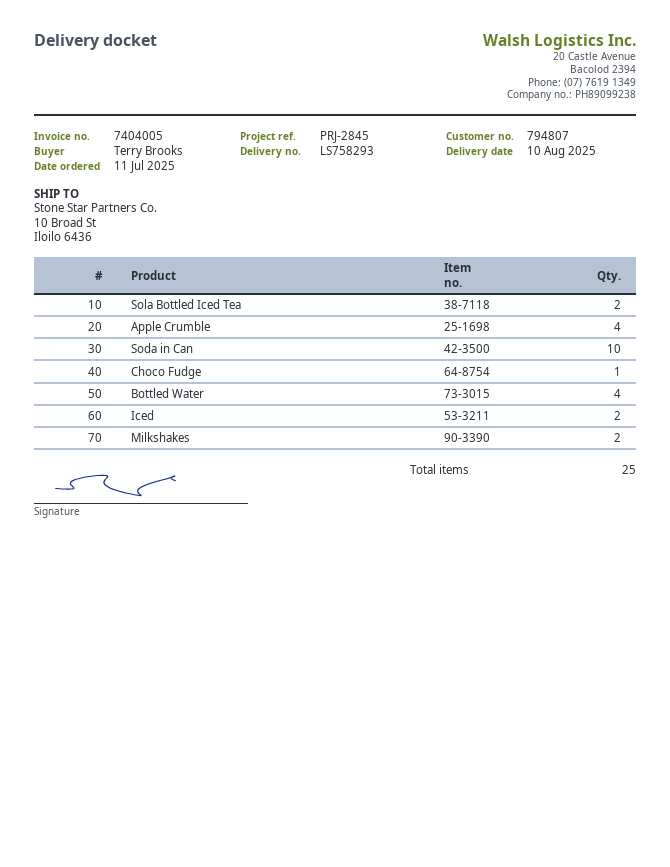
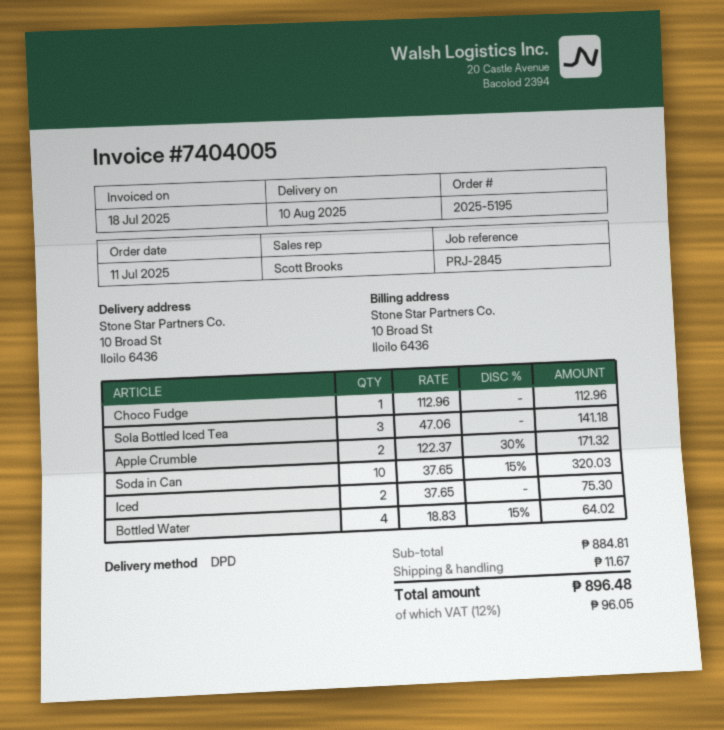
Sola Bottled Iced Tea: 2 -> 3
Apple Crumble: 4 -> 2
Milkshakes: 2 -> none

